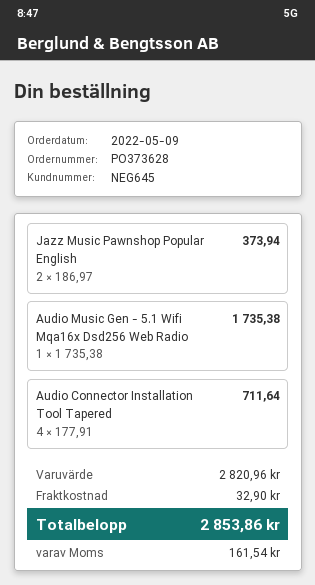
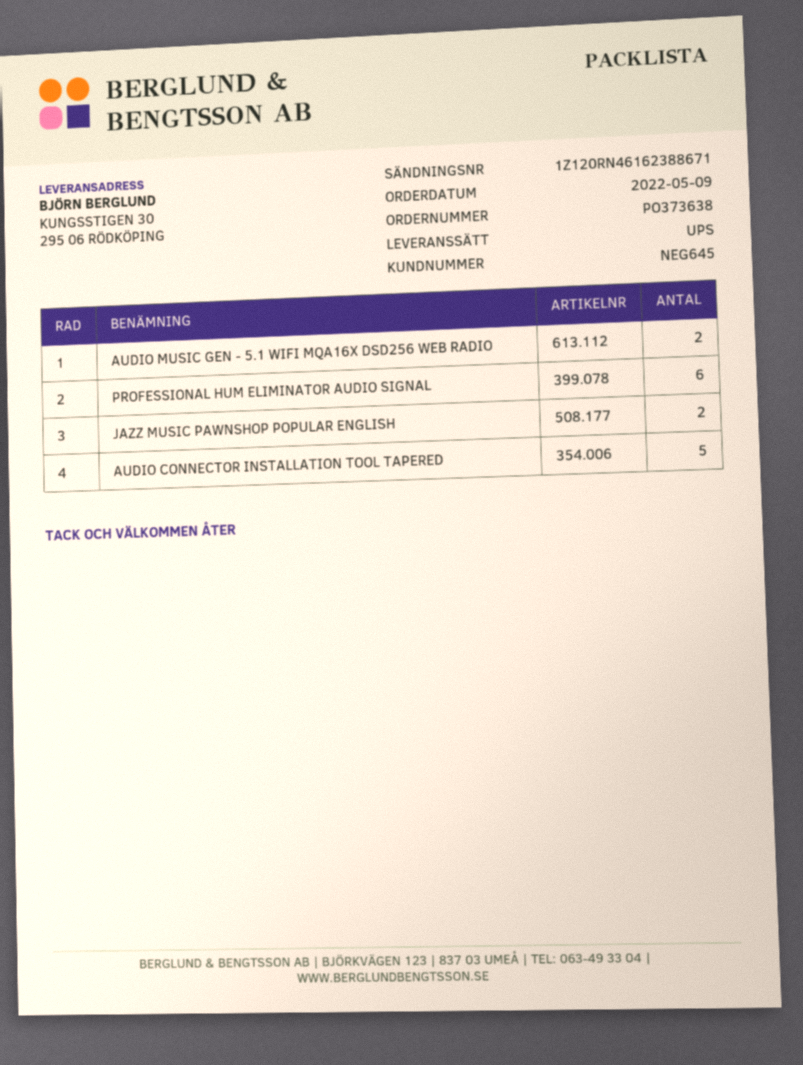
order number: PO373628 -> PO373638
Audio Music Gen - 5.1 Wifi Mqa16x Dsd256 Web Radio: 1 -> 2
Audio Connector Installation Tool Tapered: 4 -> 5
PROFESSIONAL HUM ELIMINATOR AUDIO SIGNAL: none -> 6

